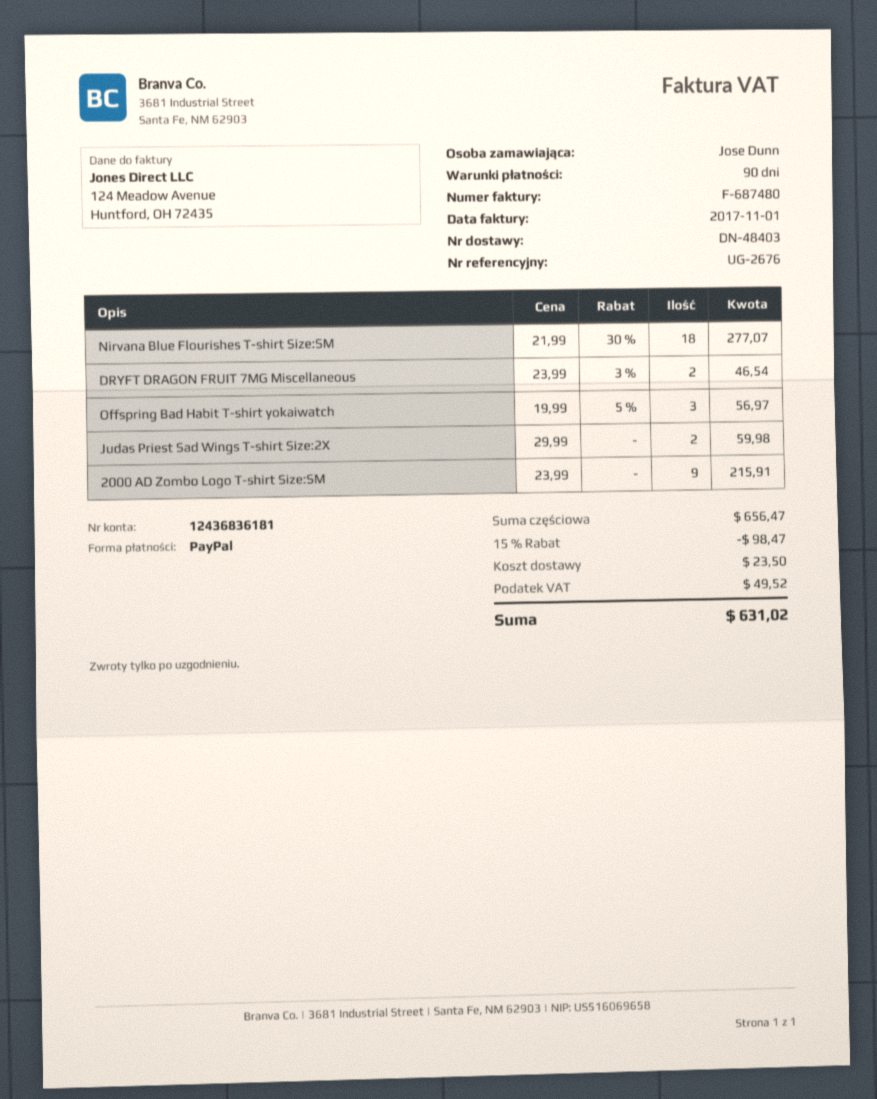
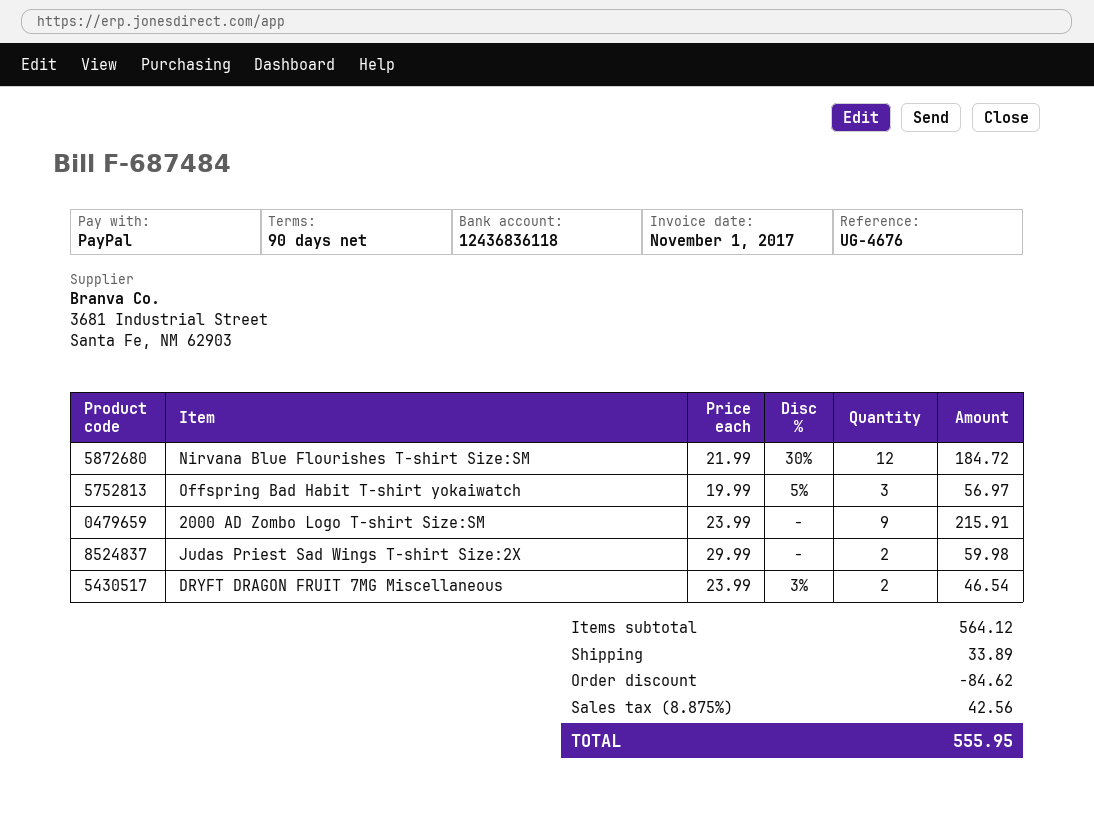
invoice number: F-687480 -> F-687484
reference: UG-2676 -> UG-4676
bank account: 12436836181 -> 12436836118
Nirvana Blue Flourishes T-shirt Size:SM: 18 x 21.99 - 30% = 277.07 -> 12 x 21.99 - 30% = 184.72
subtotal: 656.47 -> 564.12
discount: 98.47 -> 84.62
shipping: 23.50 -> 33.89
tax: 49.52 -> 42.56
total: 631.02 -> 555.95

